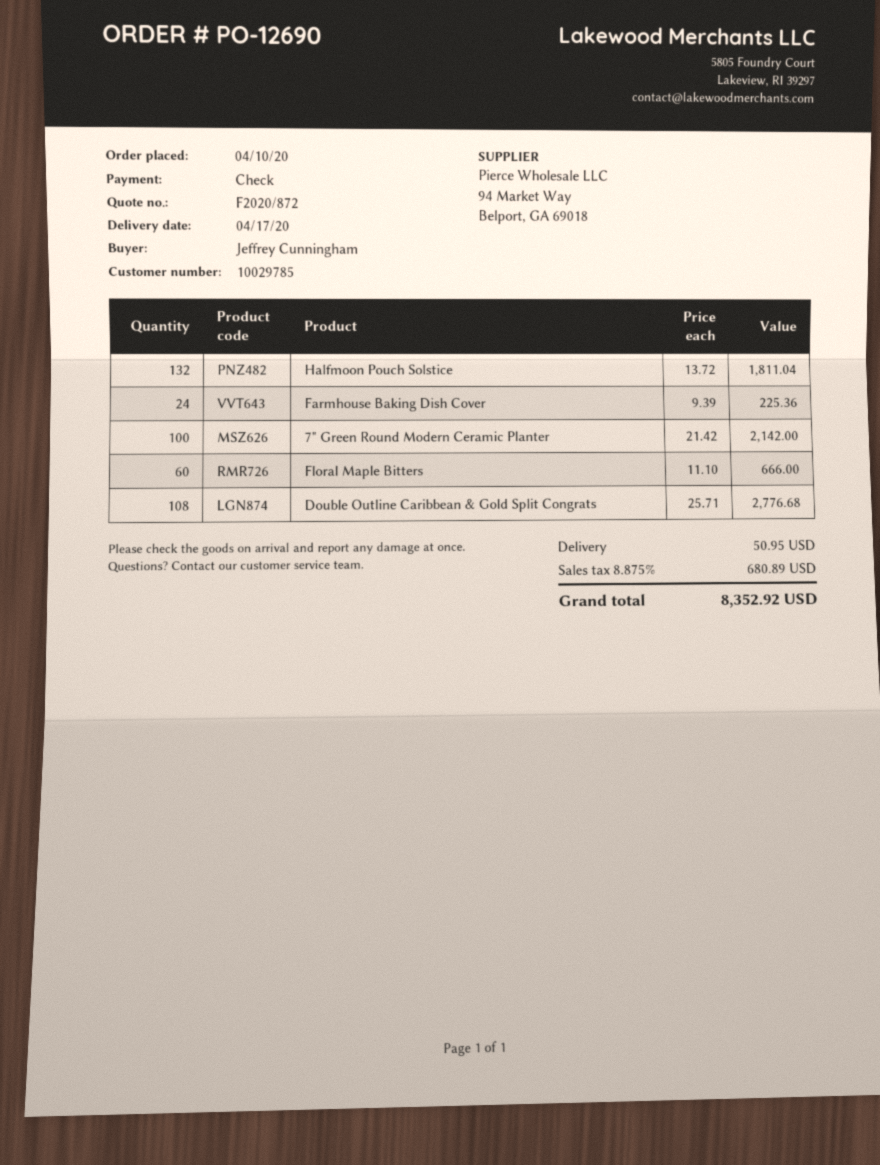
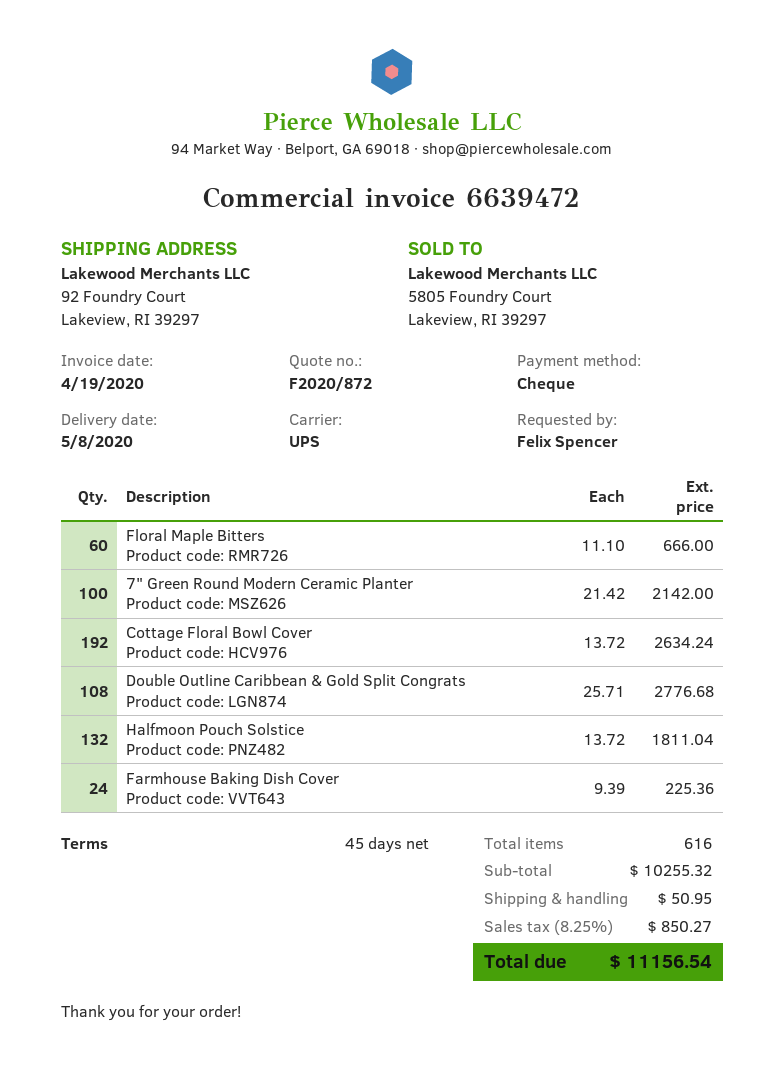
delivery date: 2020-04-17 -> 2020-05-08
ordered by: Jeffrey Cunningham -> Felix Spencer
Cottage Floral Bowl Cover: none -> 192 x 13.72 = 2634.24
tax: 8.875% = 680.89 -> 8.25% = 850.27
total: 8352.92 -> 11156.54

